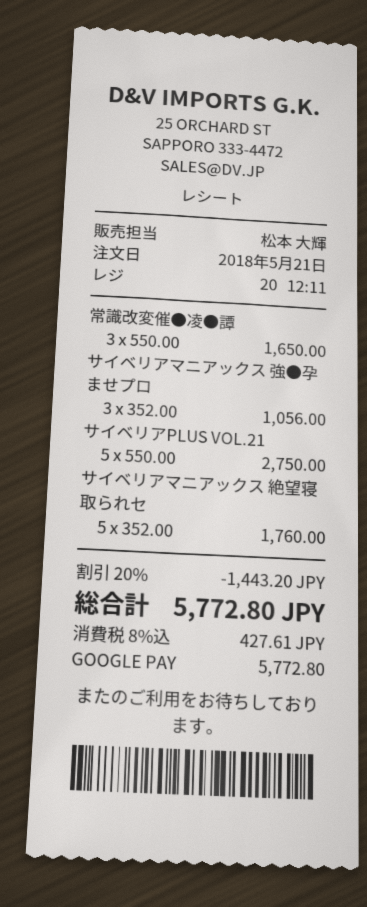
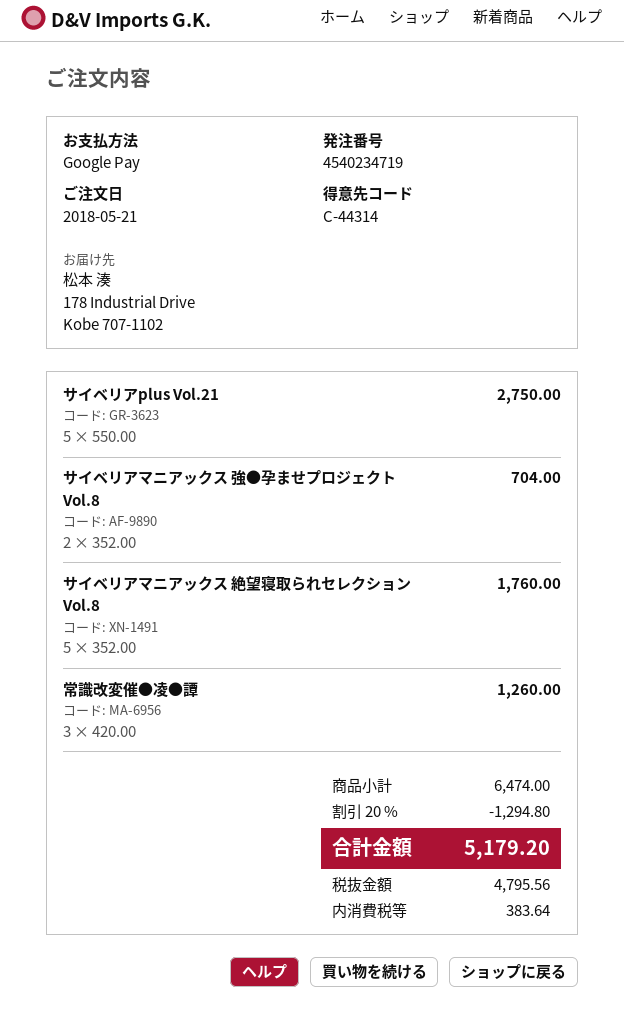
常識改変催●凌●譚: 3 x 550.00 = 1650.00 -> 3 x 420.00 = 1260.00
サイベリアマニアックス 強●孕ませプロ: 3 x 352.00 = 1056.00 -> 2 x 352.00 = 704.00
discount: 20% = 1443.20 -> 20% = 1294.80
tax: 427.61 -> 383.64
total: 5772.80 -> 5179.20

